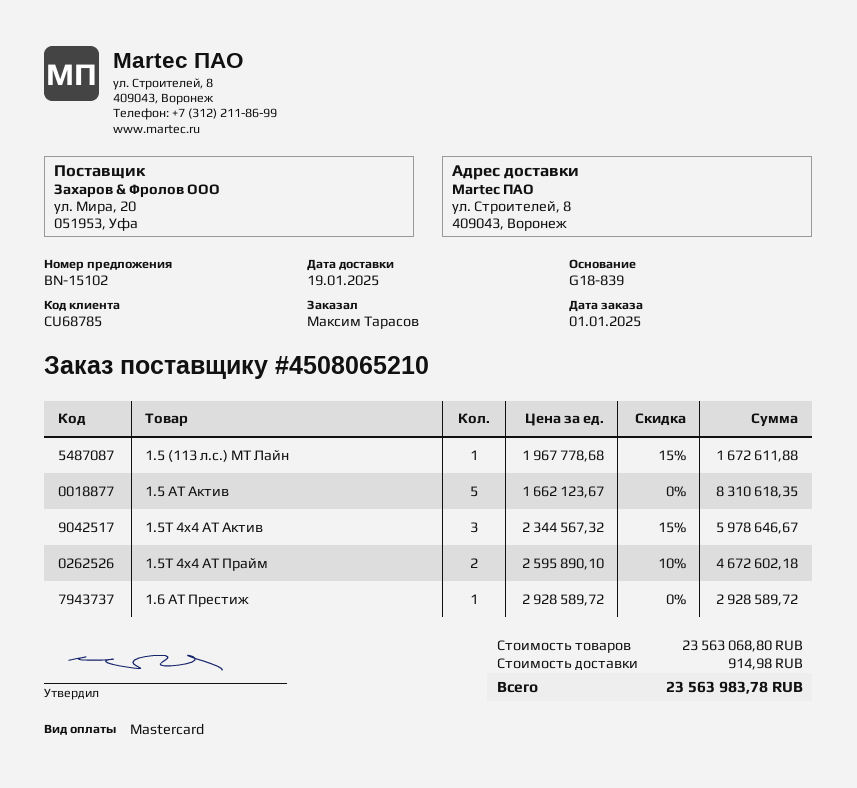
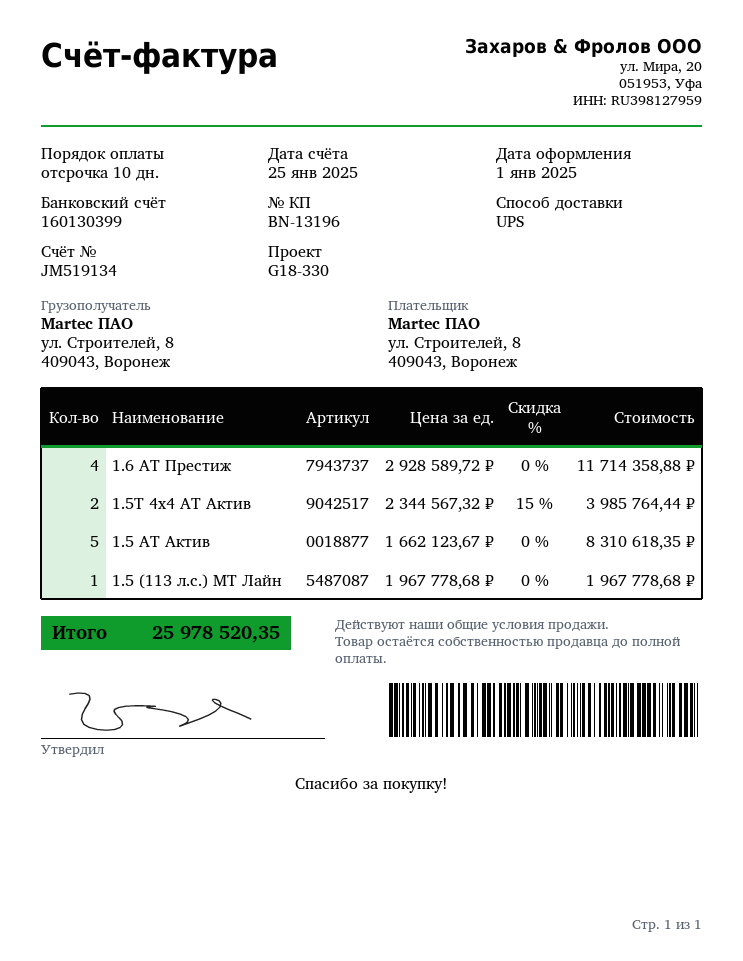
quote number: BN-15102 -> BN-13196
reference: G18-839 -> G18-330
1.5 (113 л.с.) MT Лайн: 1 x 1967778.68 - 15% = 1672611.88 -> 1 x 1967778.68 = 1967778.68
1.5T 4x4 AT Актив: 3 x 2344567.32 - 15% = 5978646.67 -> 2 x 2344567.32 - 15% = 3985764.44
1.5T 4x4 AT Прайм: 2 x 2595890.10 - 10% = 4672602.18 -> none
1.6 AT Престиж: 1 x 2928589.72 = 2928589.72 -> 4 x 2928589.72 = 11714358.88
shipping: 914.98 -> none
total: 23563983.78 -> 25978520.35

